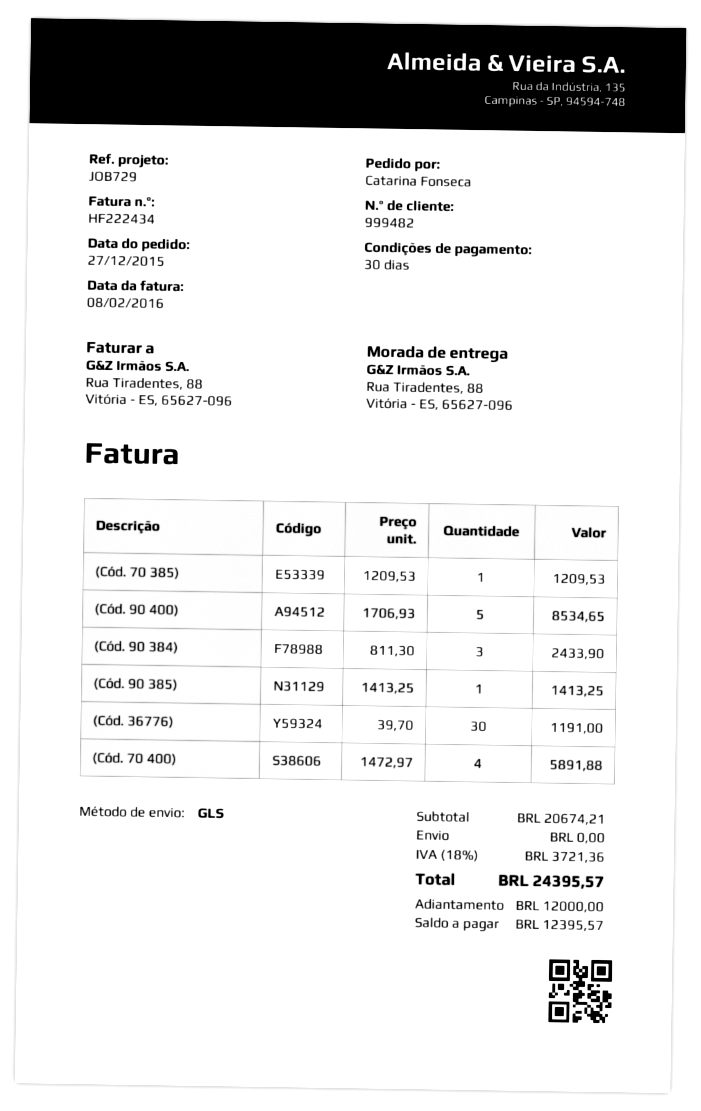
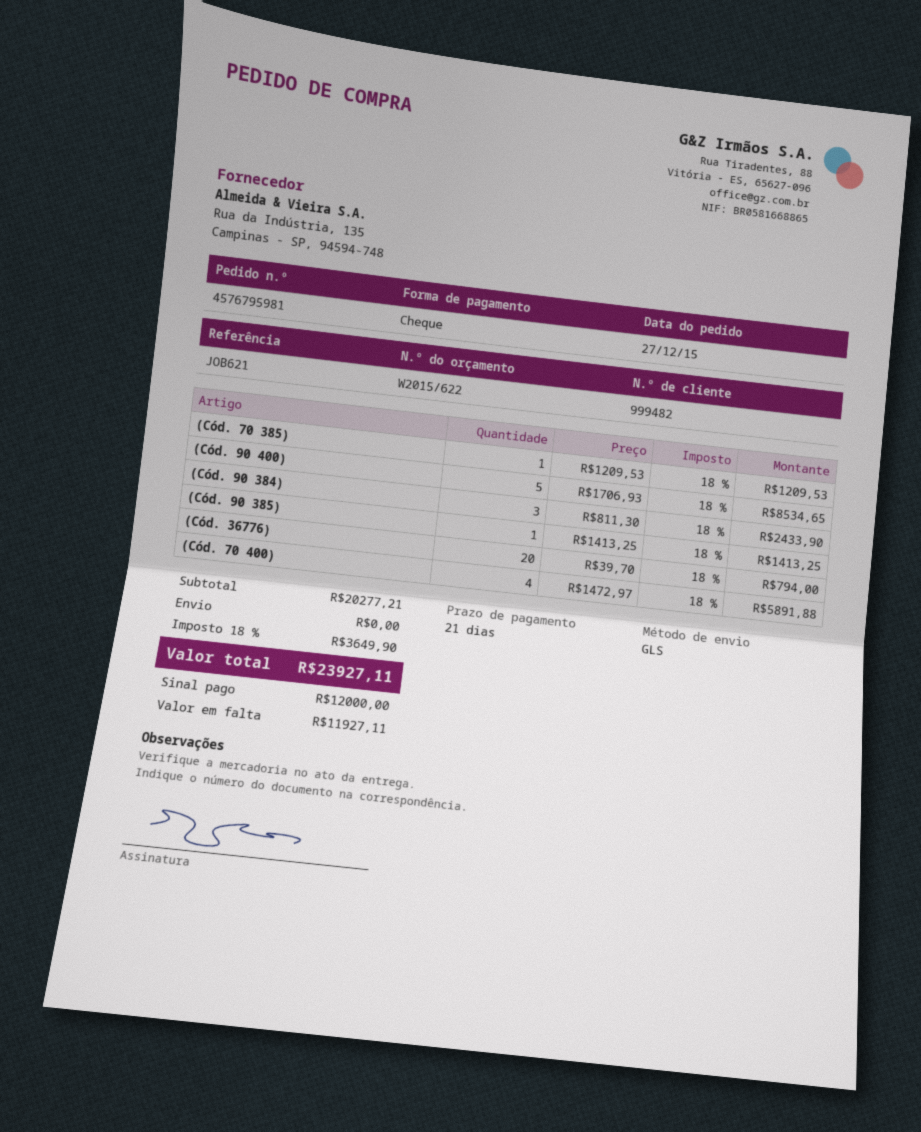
payment terms: 30 days -> 21 days
reference: JOB729 -> JOB621
(Cód. 36776): 30 x 39.70 = 1191.00 -> 20 x 39.70 = 794.00
subtotal: 20674.21 -> 20277.21
tax: 18% = 3721.36 -> 18% = 3649.90
total: 24395.57 -> 23927.11
balance: 12395.57 -> 11927.11

